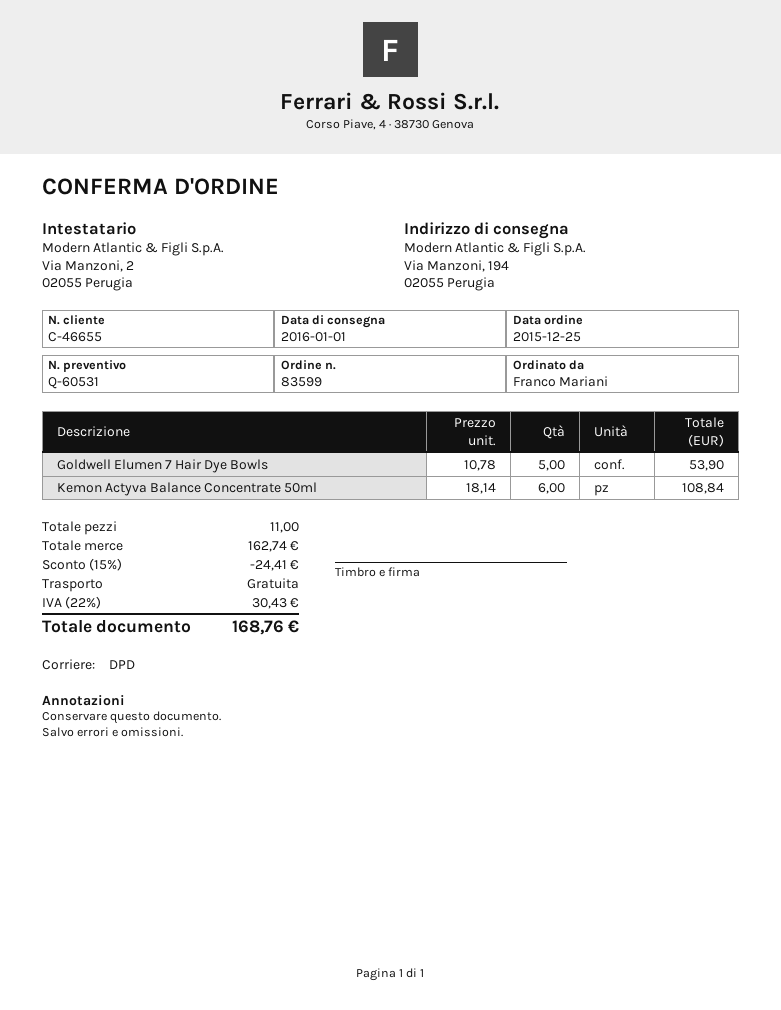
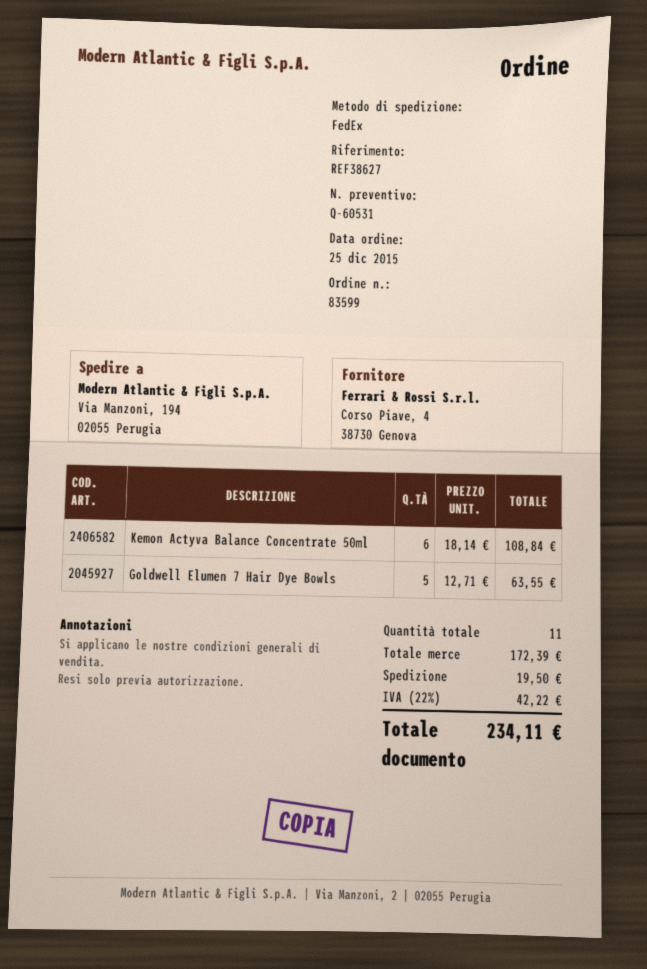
shipping method: DPD -> FedEx
Goldwell Elumen 7 Hair Dye Bowls: 5 x 10.78 = 53.90 -> 5 x 12.71 = 63.55
subtotal: 162.74 -> 172.39
discount: 15% = 24.41 -> none
shipping: 0.00 -> 19.50
tax: 22% = 30.43 -> 22% = 42.22
total: 168.76 -> 234.11

